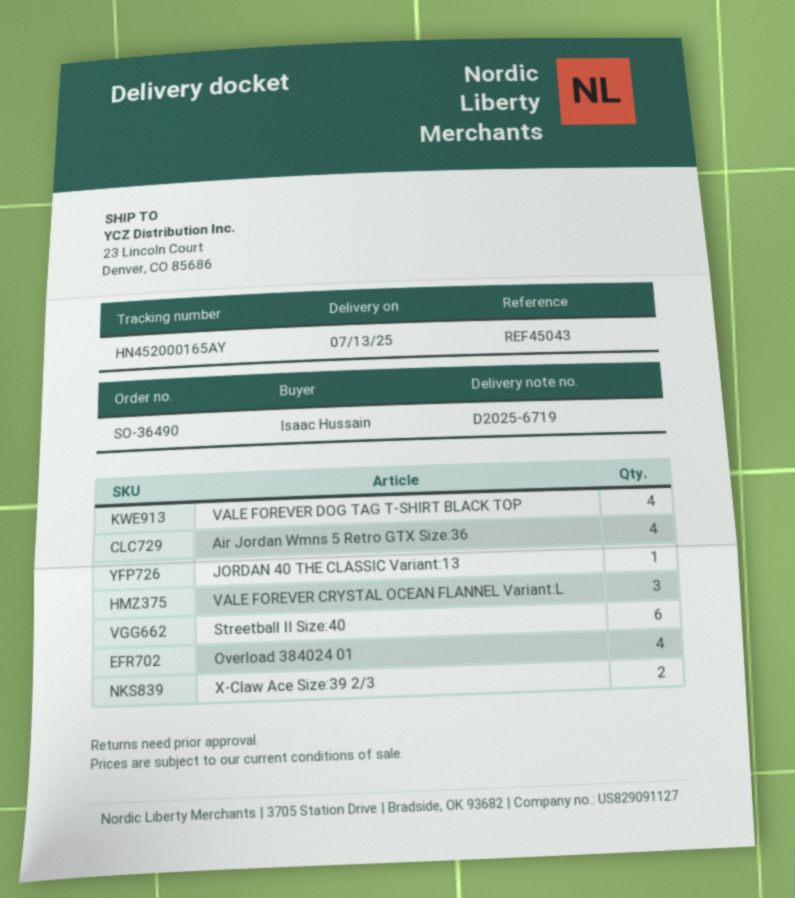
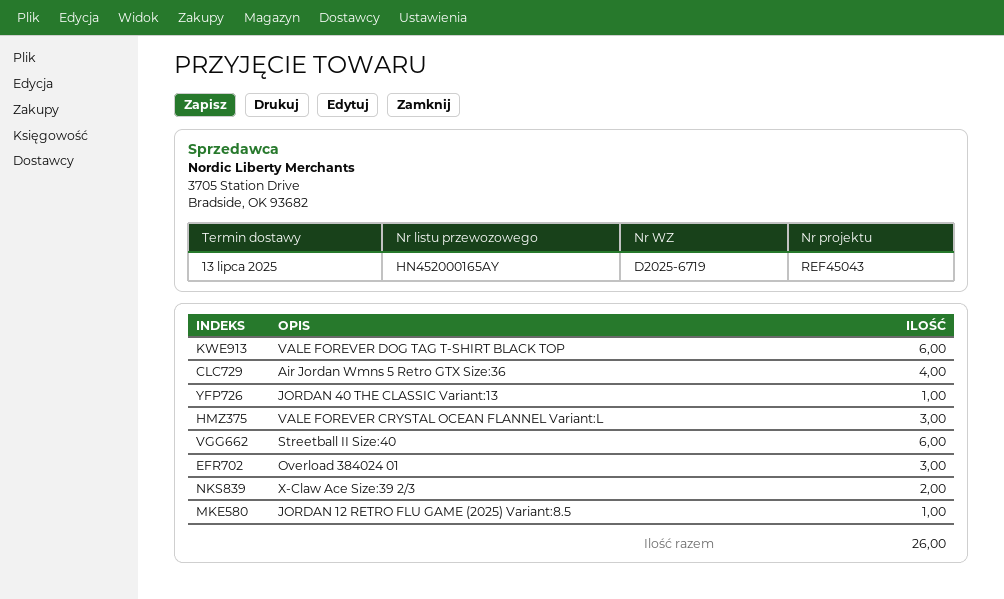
VALE FOREVER DOG TAG T-SHIRT BLACK TOP: 4 -> 6
Overload 384024 01: 4 -> 3
JORDAN 12 RETRO FLU GAME (2025) Variant:8.5: none -> 1

